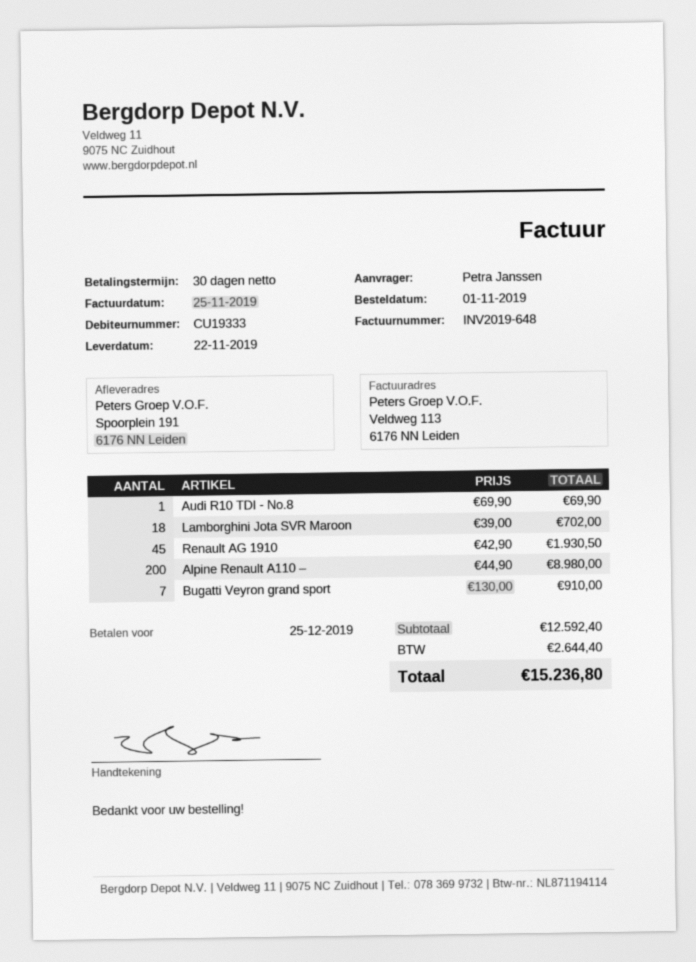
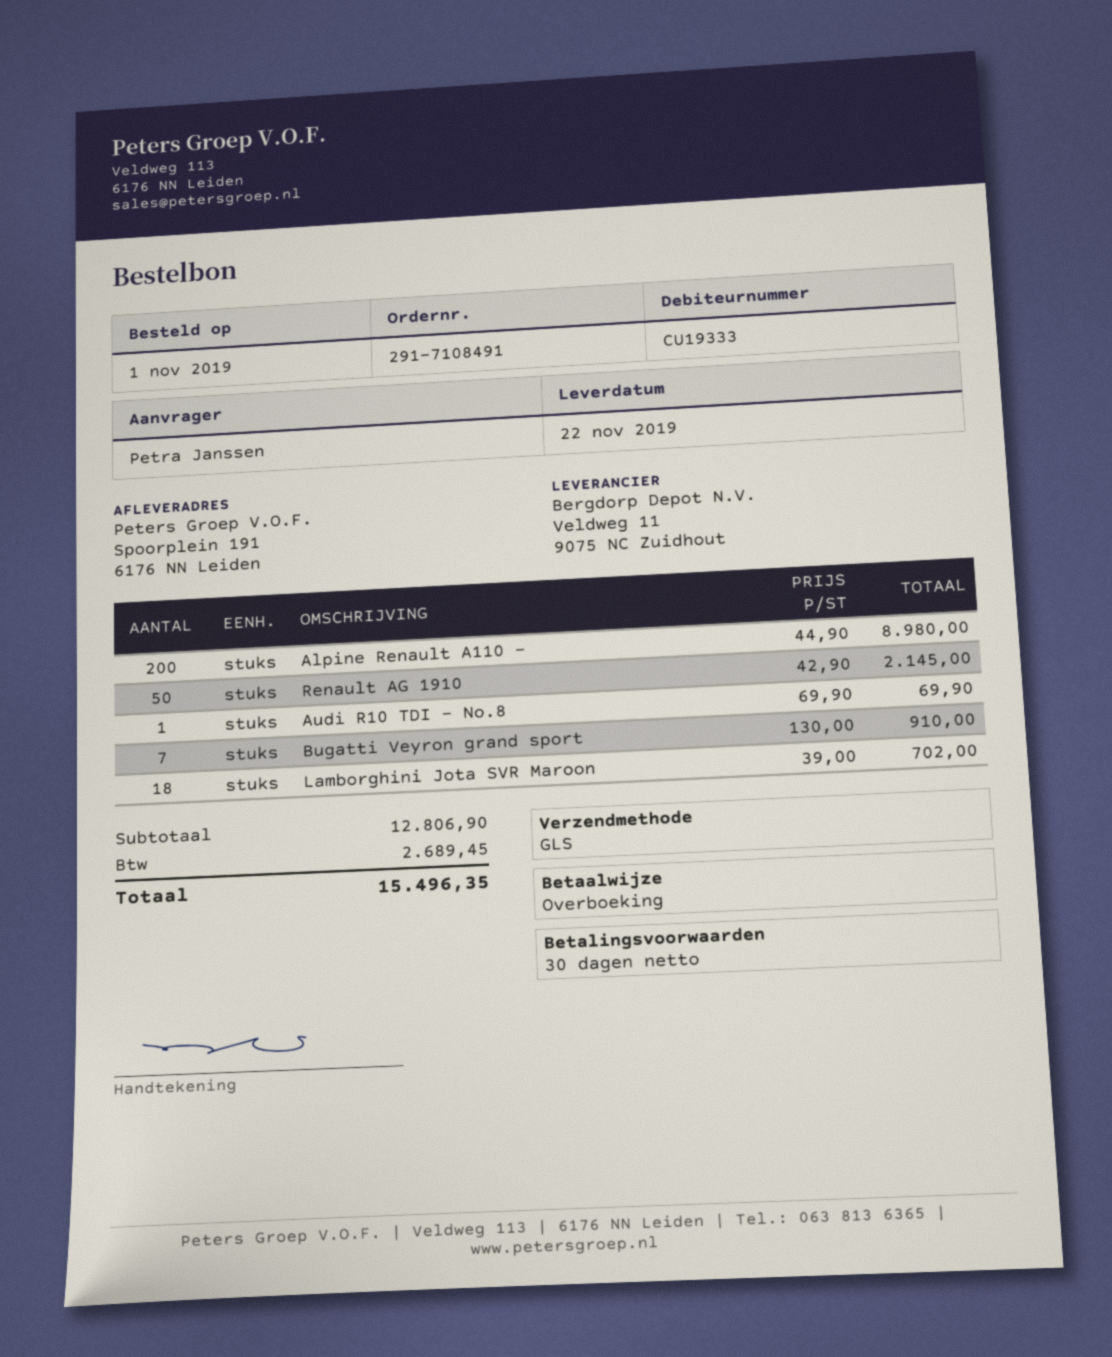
Renault AG 1910: 45 x 42.90 = 1930.50 -> 50 x 42.90 = 2145.00
subtotal: 12592.40 -> 12806.90
tax: 2644.40 -> 2689.45
total: 15236.80 -> 15496.35

